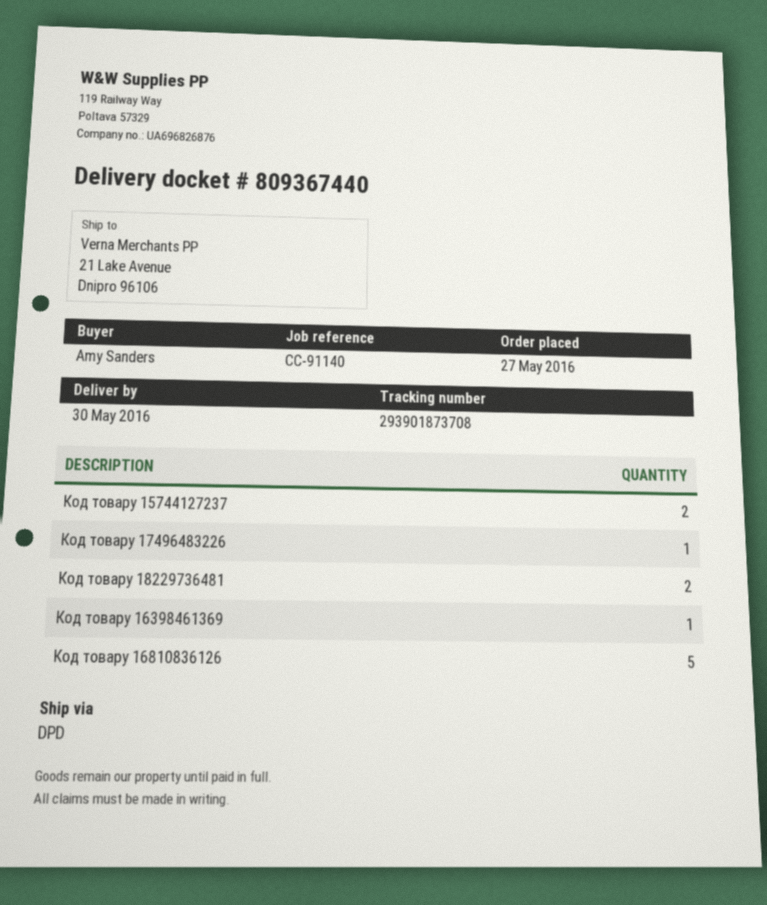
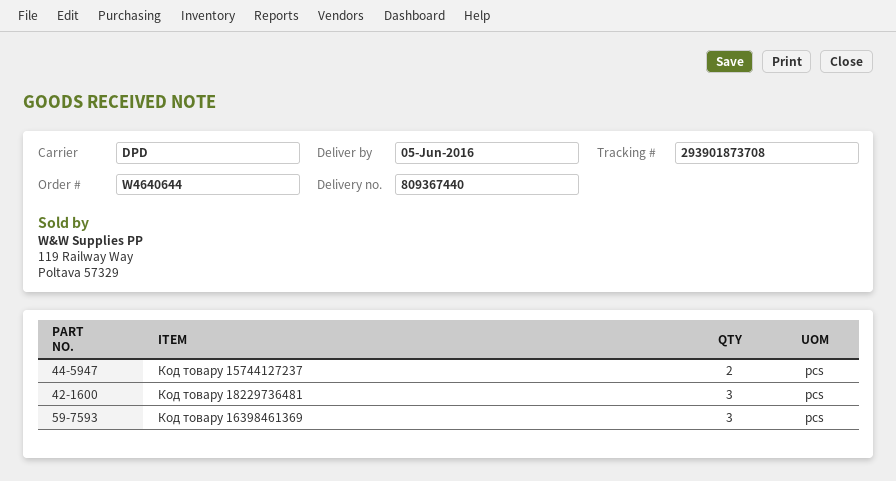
delivery date: 2016-05-30 -> 2016-06-05
Код товару 17496483226: 1 -> none
Код товару 18229736481: 2 -> 3
Код товару 16398461369: 1 -> 3
Код товару 16810836126: 5 -> none

